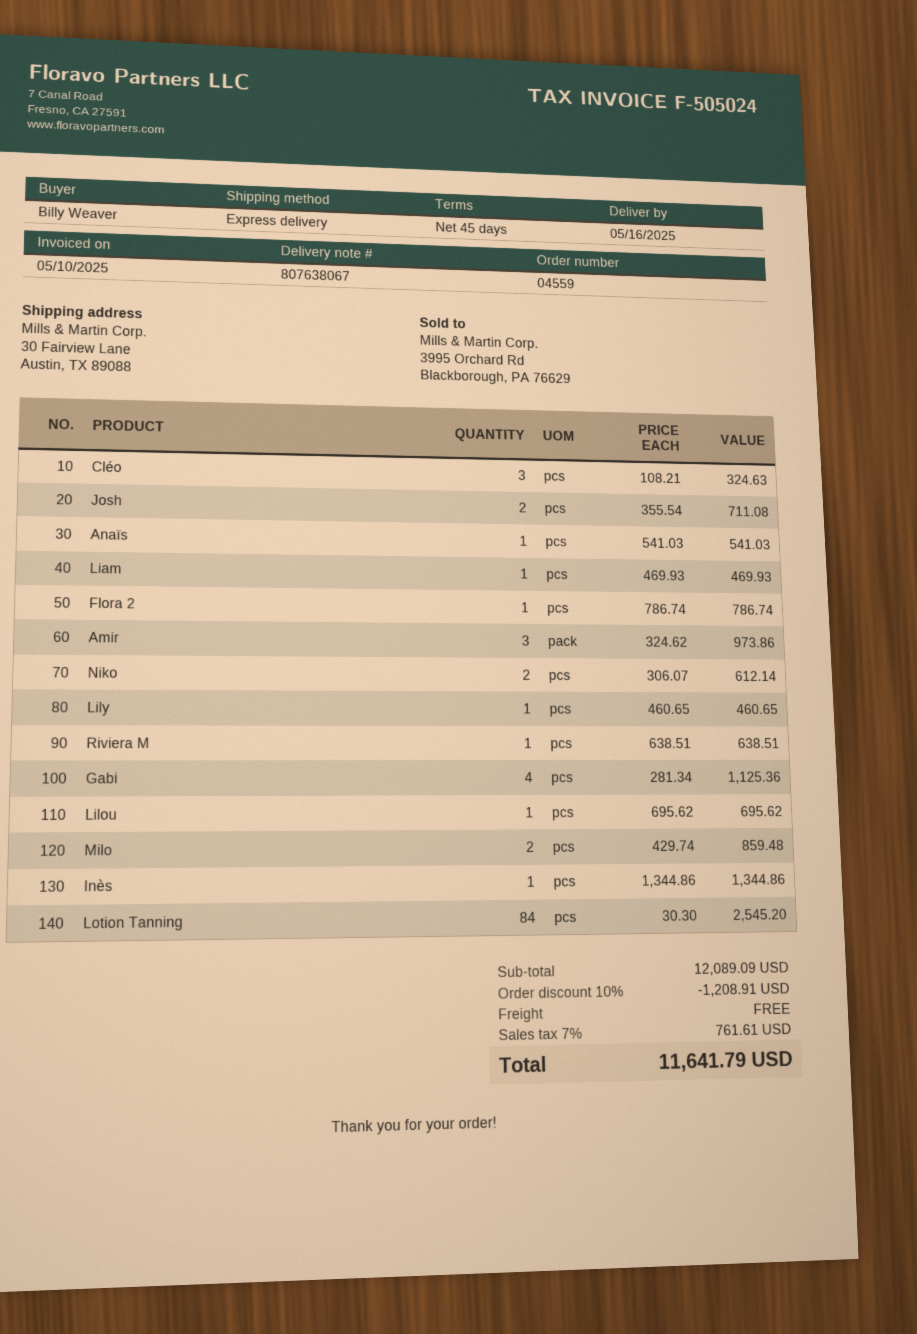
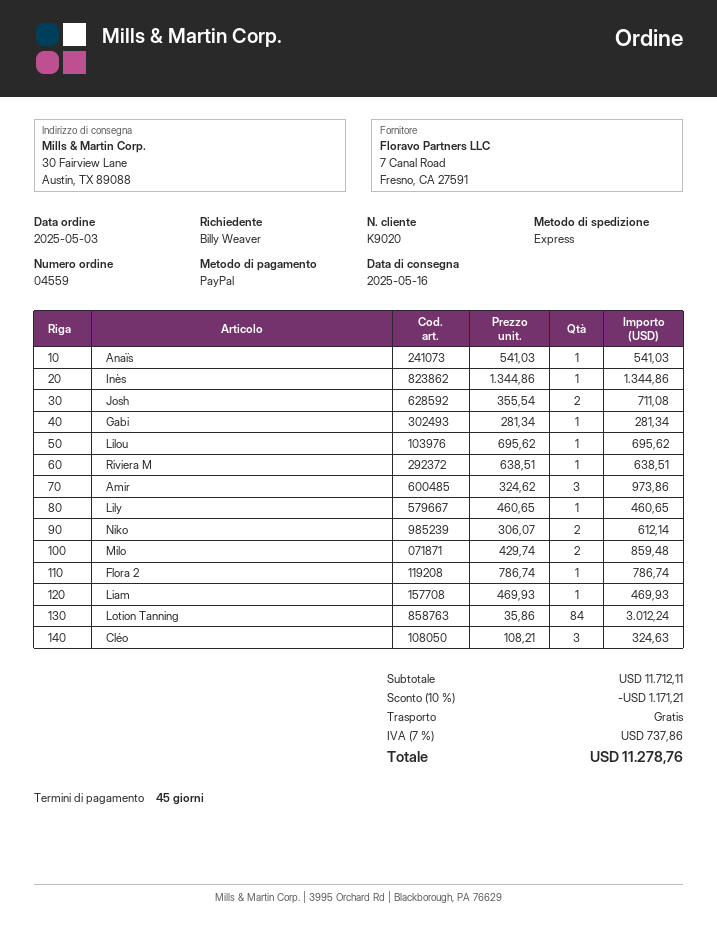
Gabi: 4 x 281.34 = 1125.36 -> 1 x 281.34 = 281.34
Lotion Tanning: 84 x 30.30 = 2545.20 -> 84 x 35.86 = 3012.24
subtotal: 12089.09 -> 11712.11
discount: 10% = 1208.91 -> 10% = 1171.21
tax: 7% = 761.61 -> 7% = 737.86
total: 11641.79 -> 11278.76

